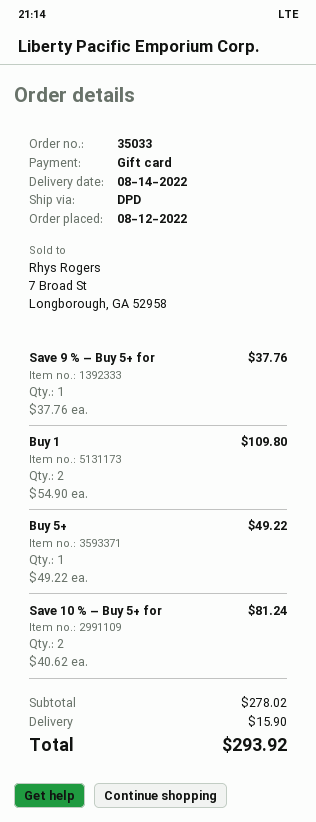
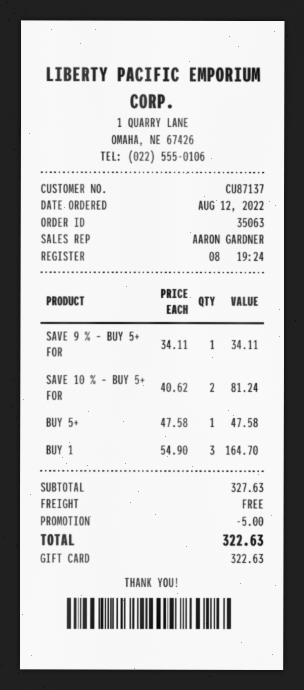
order number: 35033 -> 35063
Save 9 % – Buy 5+ for: 1 x 37.76 = 37.76 -> 1 x 34.11 = 34.11
Buy 1: 2 x 54.90 = 109.80 -> 3 x 54.90 = 164.70
Buy 5+: 1 x 49.22 = 49.22 -> 1 x 47.58 = 47.58
subtotal: 278.02 -> 327.63
discount: none -> 5.00
shipping: 15.90 -> 0.00
total: 293.92 -> 322.63

